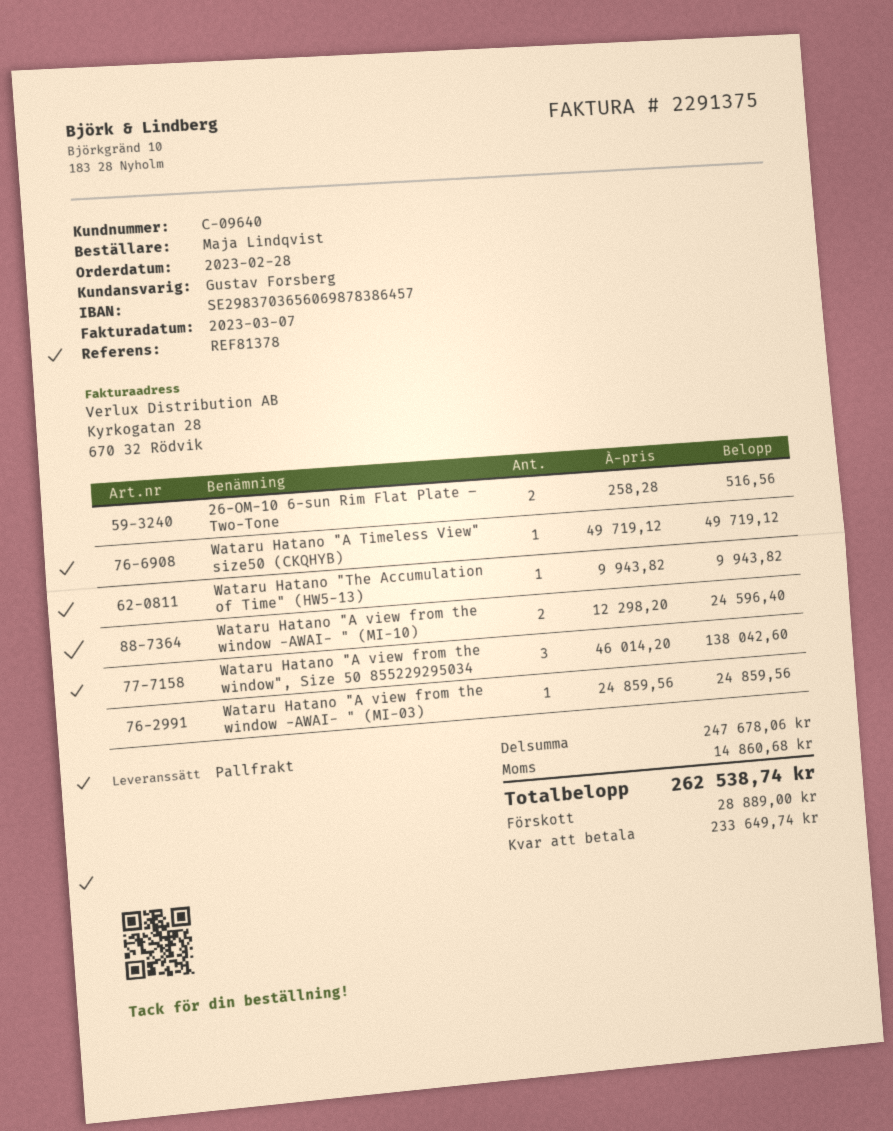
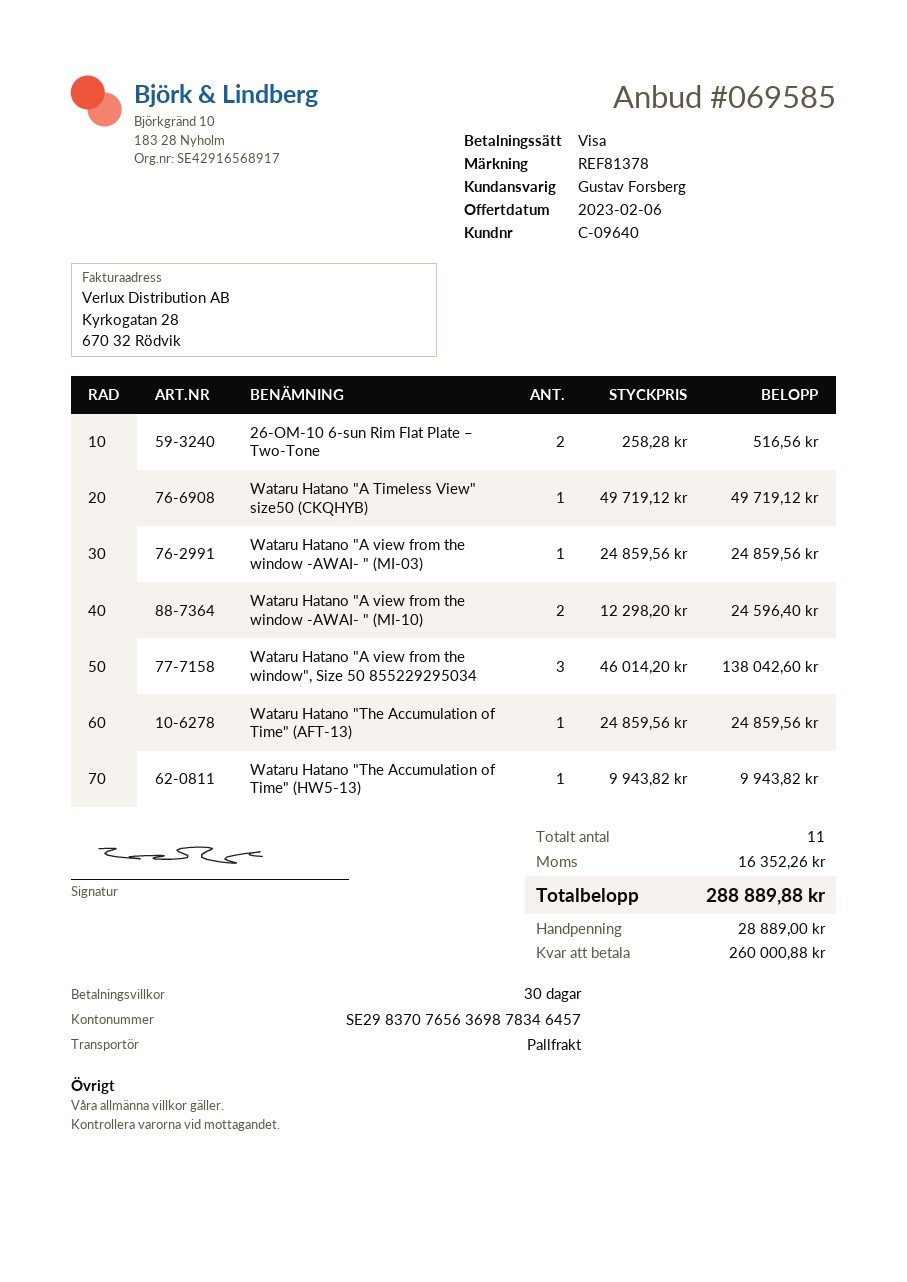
bank account: SE2983703656069878386457 -> SE2983707656369878346457
Wataru Hatano "The Accumulation of Time" (AFT-13): none -> 1 x 24859.56 = 24859.56
tax: 14860.68 -> 16352.26
total: 262538.74 -> 288889.88
balance: 233649.74 -> 260000.88

